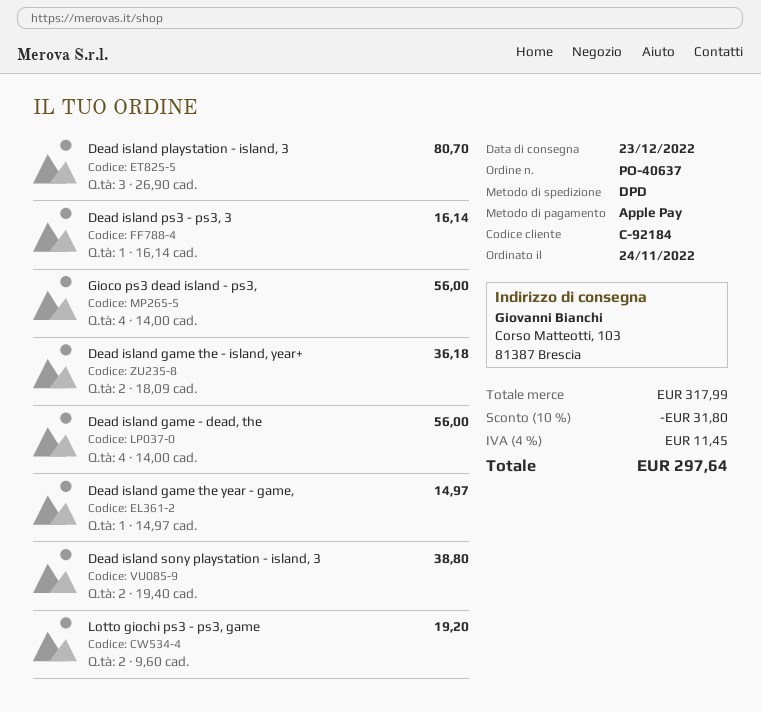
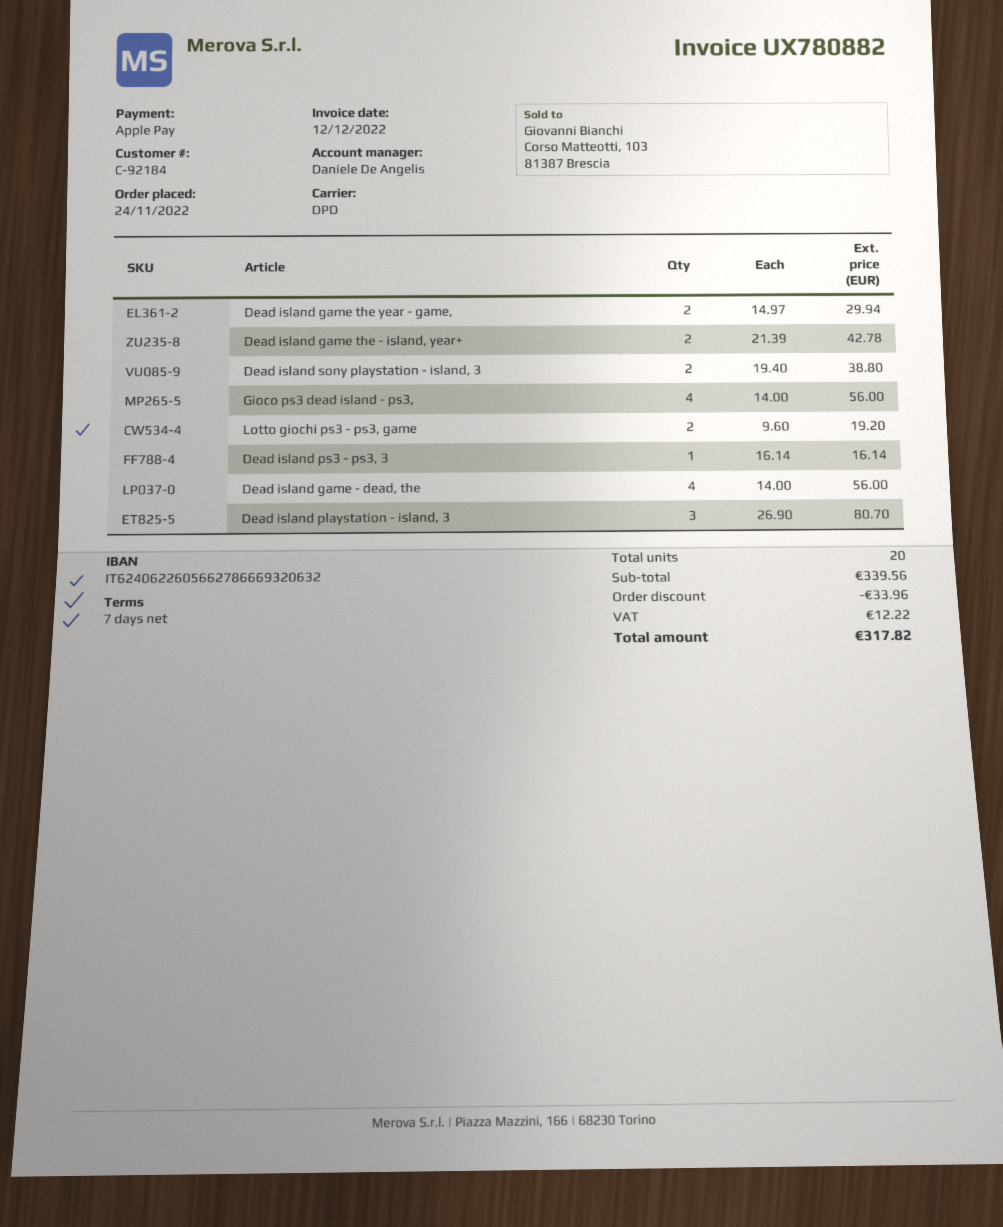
Dead island game the - island, year+: 2 x 18.09 = 36.18 -> 2 x 21.39 = 42.78
Dead island game the year - game,: 1 x 14.97 = 14.97 -> 2 x 14.97 = 29.94
subtotal: 317.99 -> 339.56
discount: 31.80 -> 33.96
tax: 11.45 -> 12.22
total: 297.64 -> 317.82

